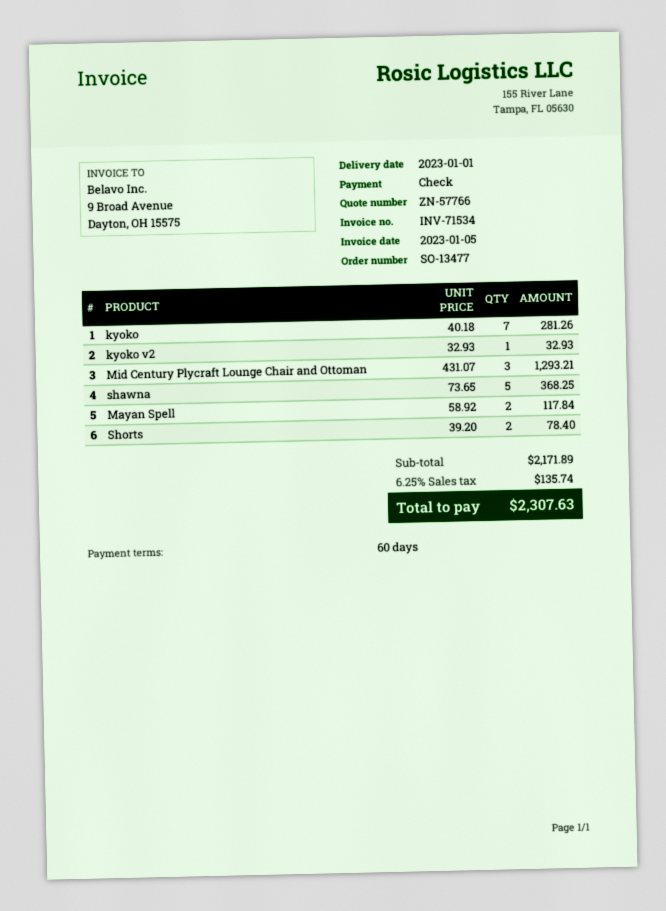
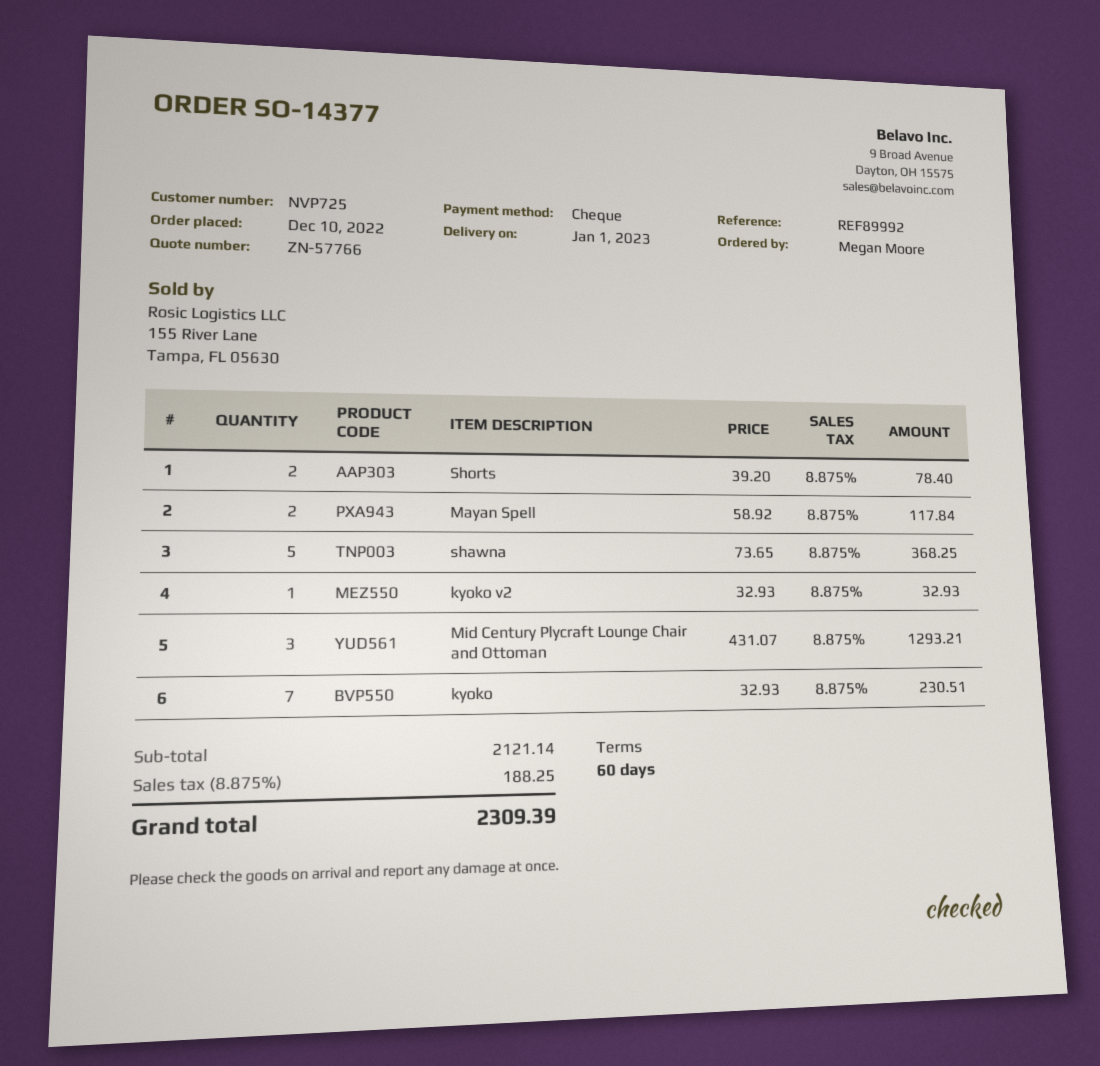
order number: SO-13477 -> SO-14377
kyoko: 7 x 40.18 = 281.26 -> 7 x 32.93 = 230.51
subtotal: 2171.89 -> 2121.14
tax: 6.25% = 135.74 -> 8.875% = 188.25
total: 2307.63 -> 2309.39

